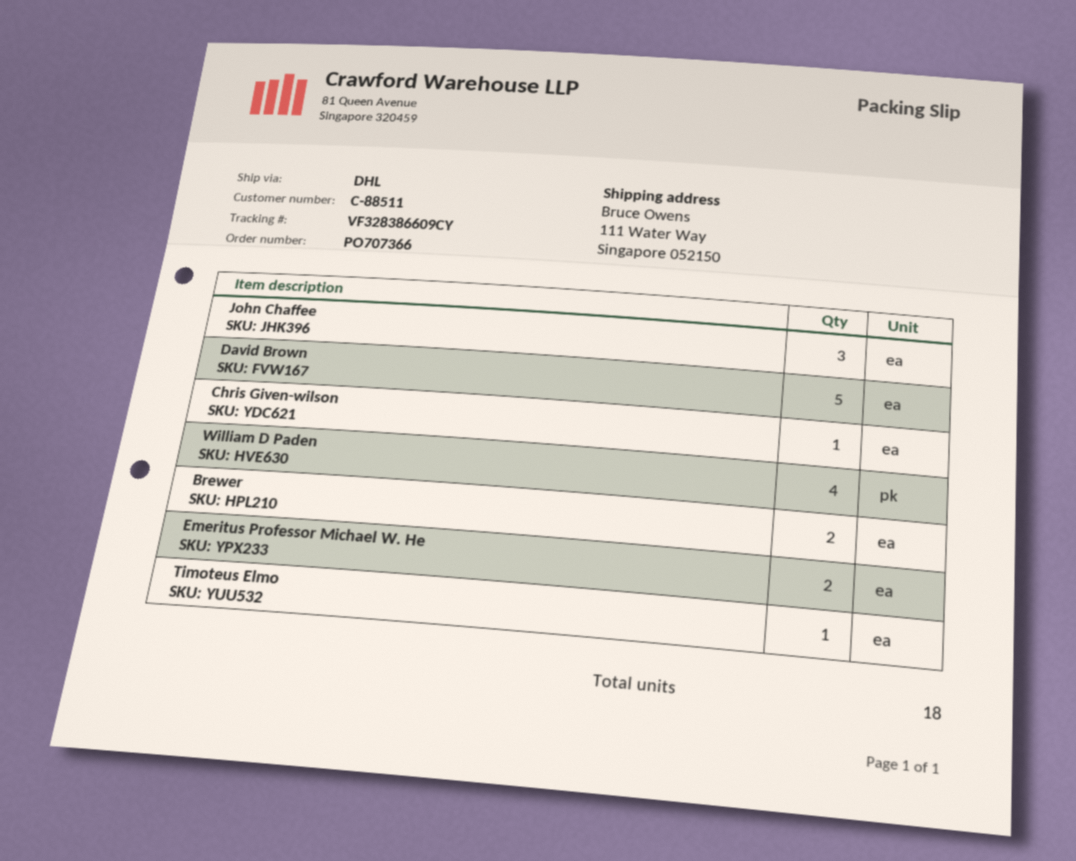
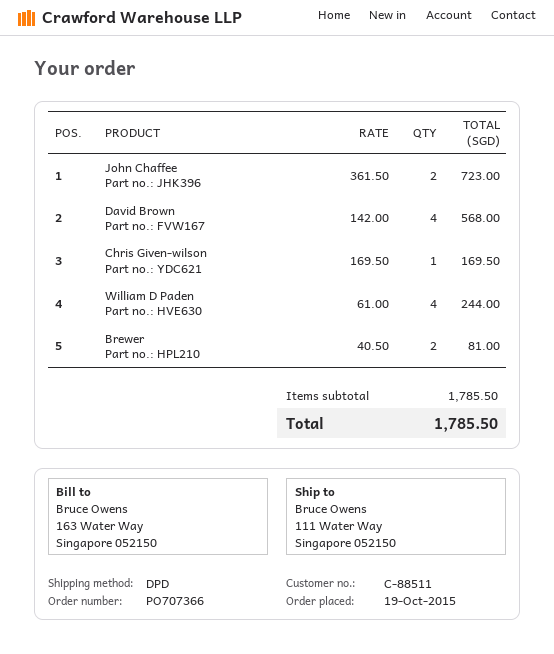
shipping method: DHL -> DPD
John Chaffee: 3 -> 2
David Brown: 5 -> 4
Emeritus Professor Michael W. He: 2 -> none
Timoteus Elmo: 1 -> none

